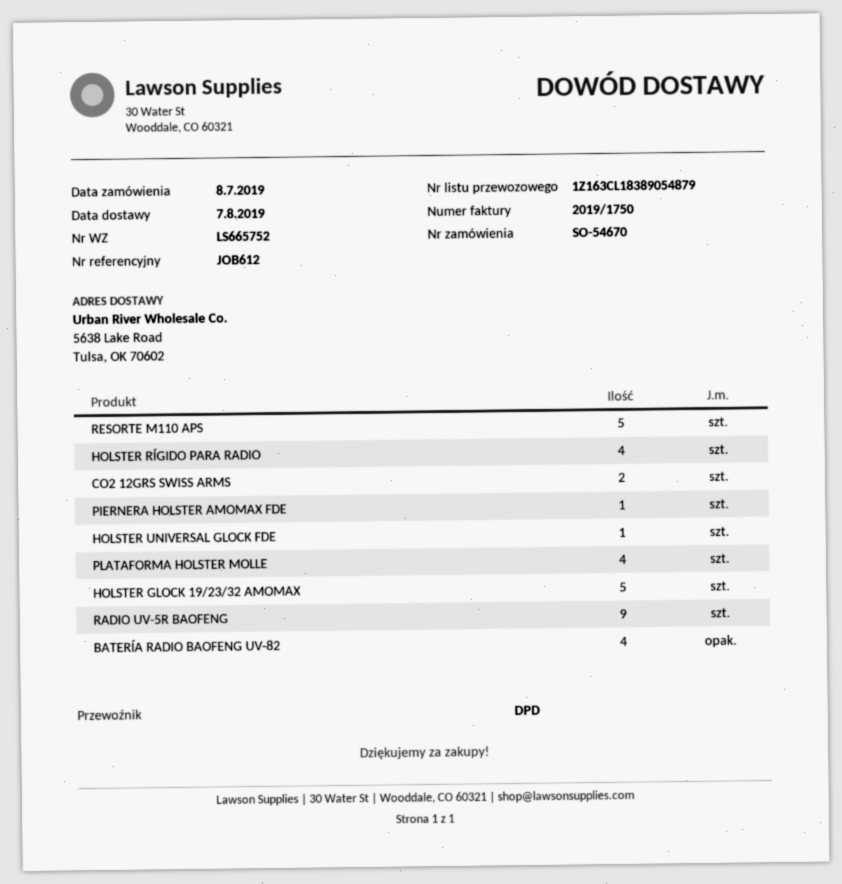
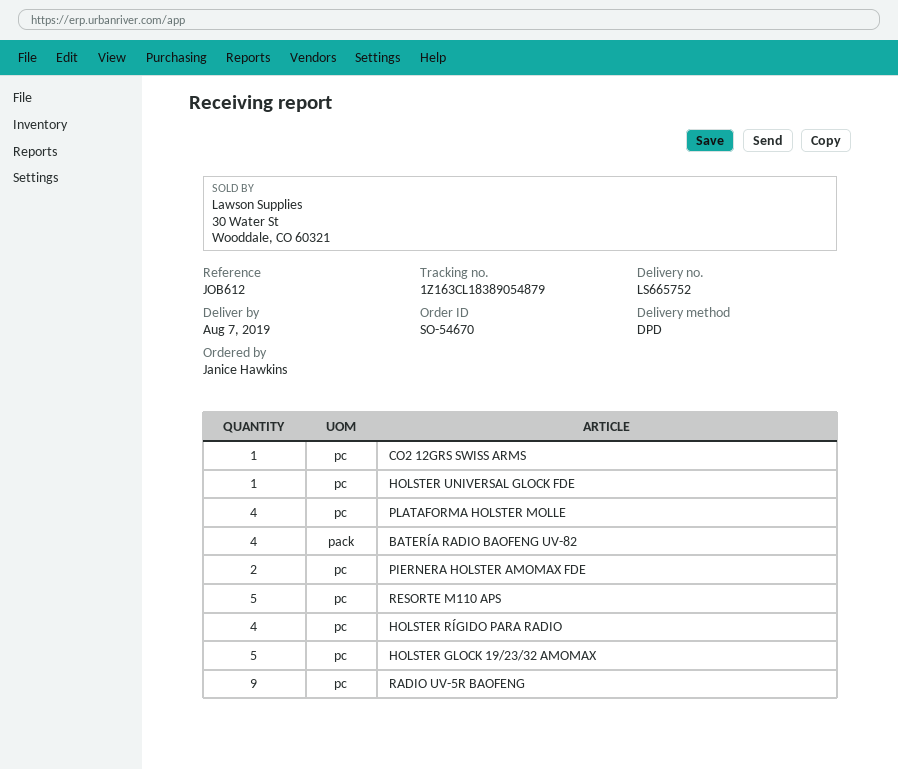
CO2 12GRS SWISS ARMS: 2 -> 1
PIERNERA HOLSTER AMOMAX FDE: 1 -> 2

